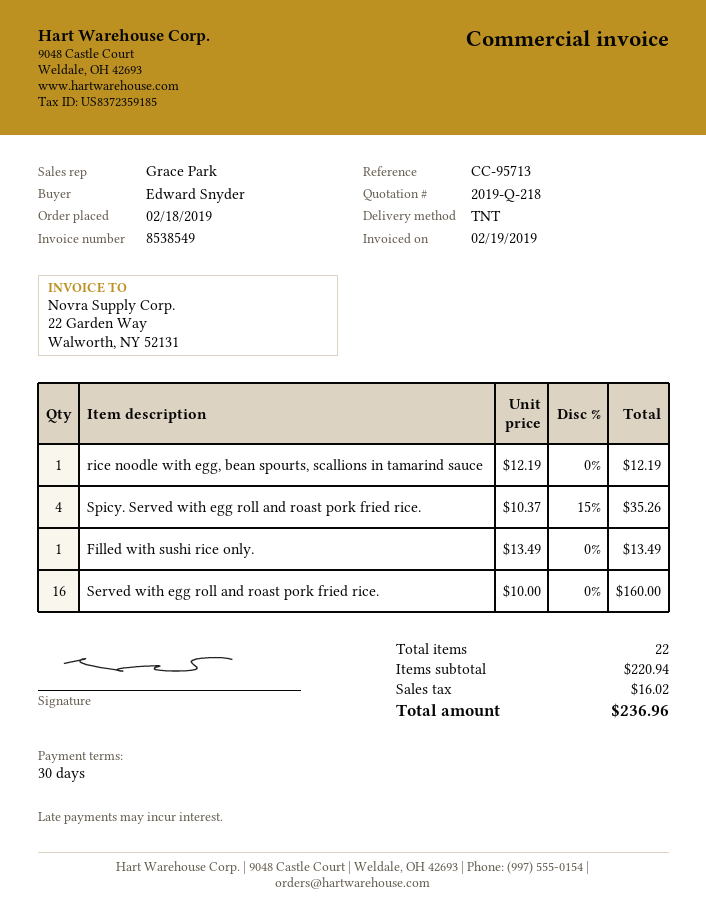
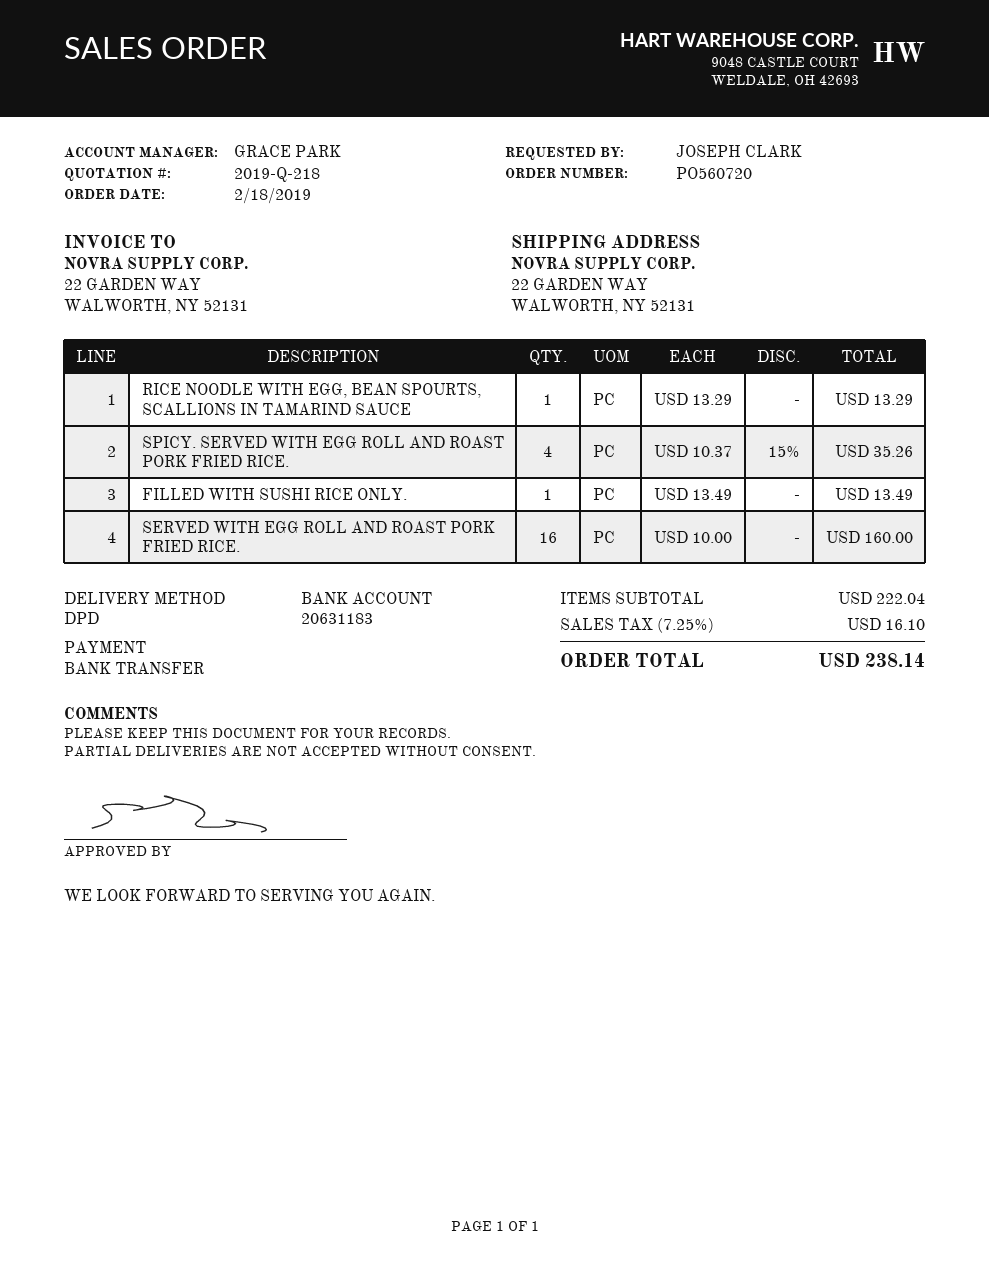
ordered by: Edward Snyder -> JOSEPH CLARK
shipping method: TNT -> DPD
rice noodle with egg, bean spourts, scallions in tamarind sauce: 1 x 12.19 = 12.19 -> 1 x 13.29 = 13.29
subtotal: 220.94 -> 222.04
tax: 16.02 -> 16.10
total: 236.96 -> 238.14

